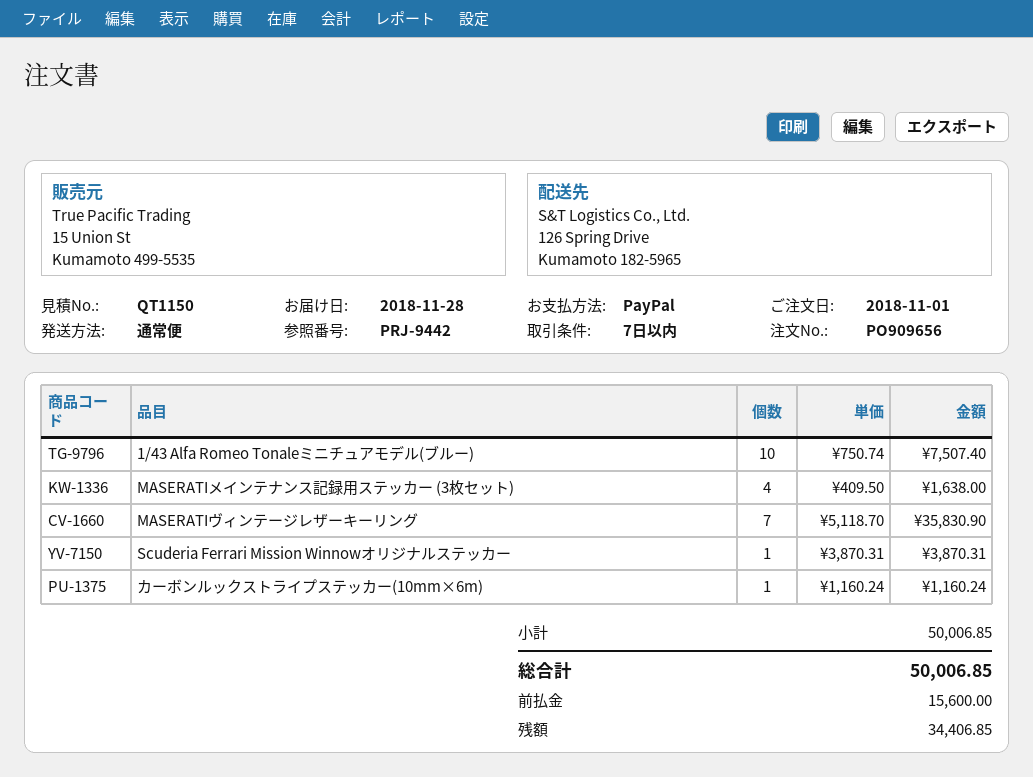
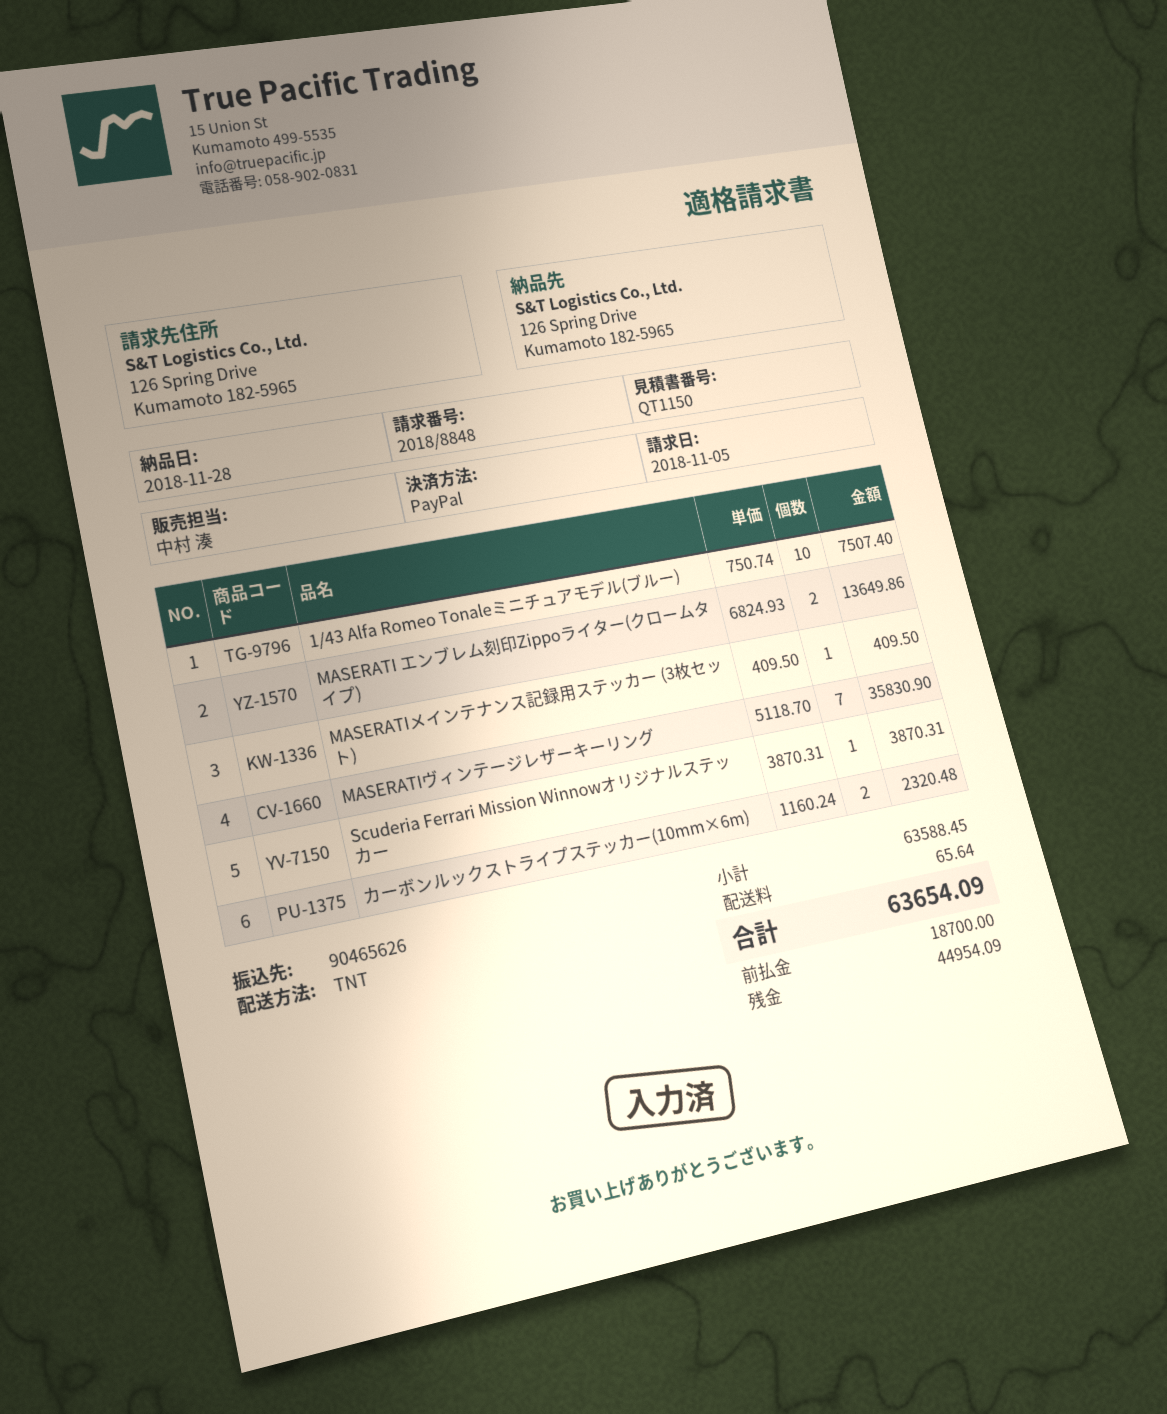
shipping method: standard -> TNT
MASERATIメインテナンス記録用ステッカー (3枚セット): 4 x 409.50 = 1638.00 -> 1 x 409.50 = 409.50
カーボンルックストライプステッカー(10mm×6m): 1 x 1160.24 = 1160.24 -> 2 x 1160.24 = 2320.48
MASERATI エンブレム刻印Zippoライター(クロームタイプ): none -> 2 x 6824.93 = 13649.86
subtotal: 50006.85 -> 63588.45
shipping: none -> 65.64
total: 50006.85 -> 63654.09
deposit: 15600.00 -> 18700.00
balance: 34406.85 -> 44954.09

